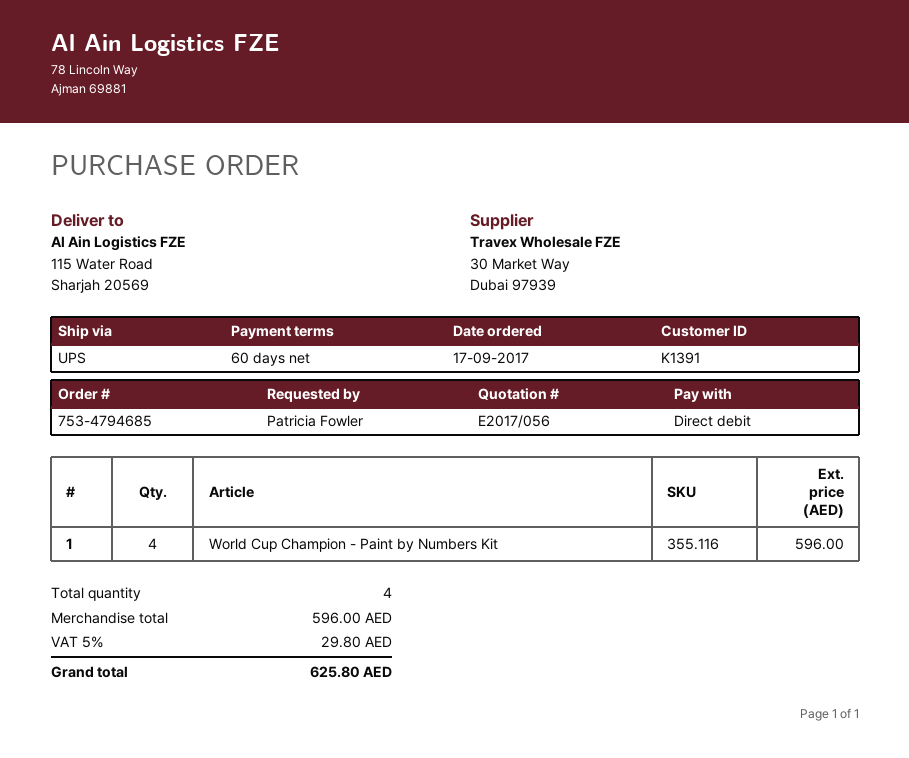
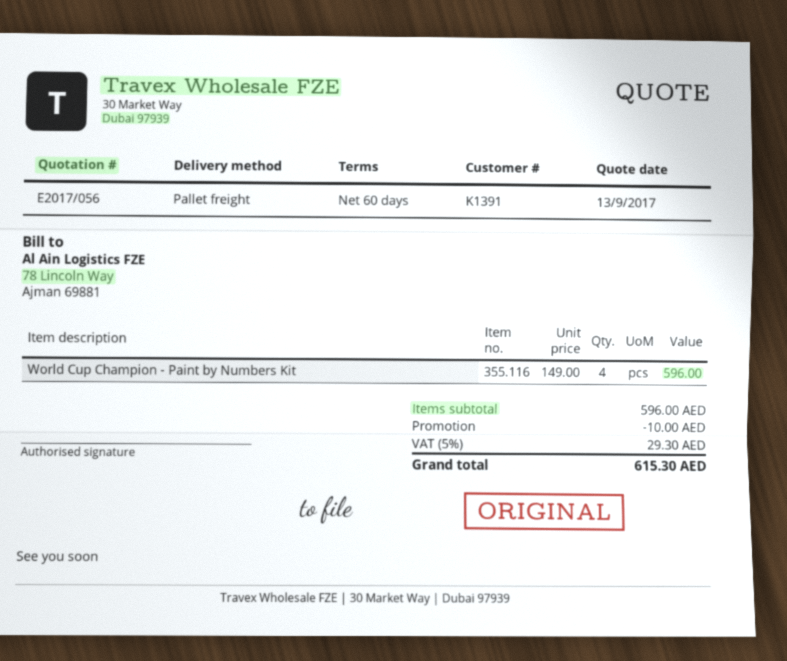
shipping method: UPS -> pallet freight
discount: none -> 10.00
tax: 5% = 29.80 -> 5% = 29.30
total: 625.80 -> 615.30

